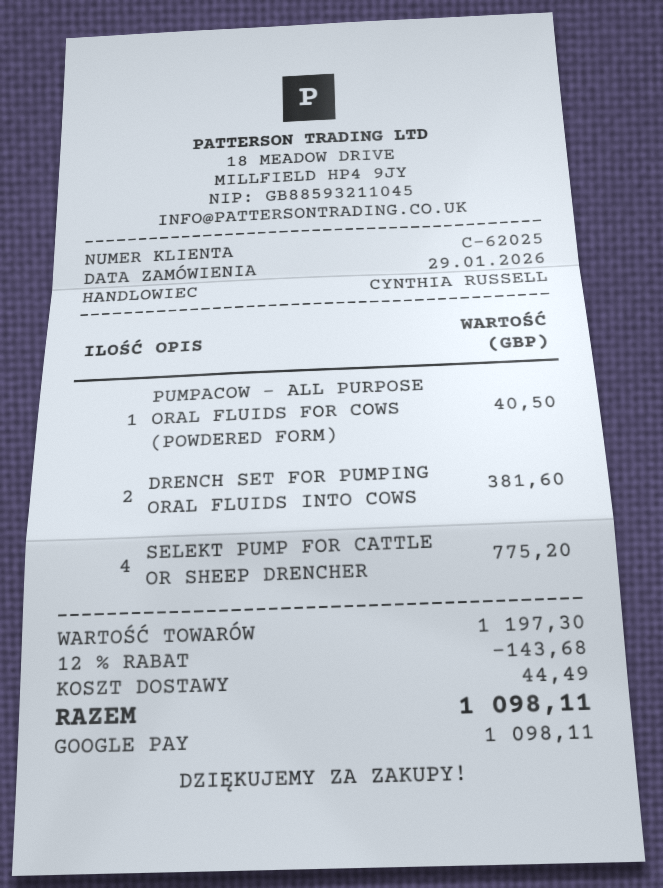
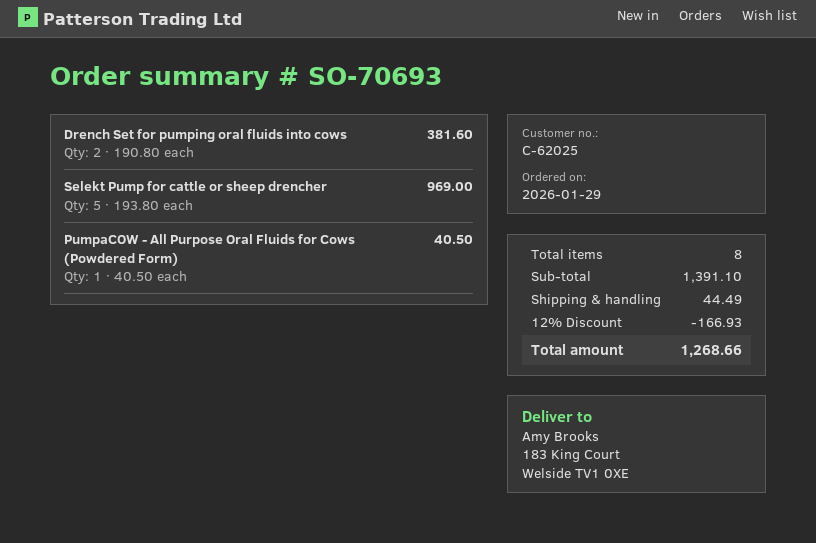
SELEKT PUMP FOR CATTLE OR SHEEP DRENCHER: 4 for 775.20 -> 5 for 969.00
subtotal: 1197.30 -> 1391.10
discount: 12% = 143.68 -> 12% = 166.93
total: 1098.11 -> 1268.66

